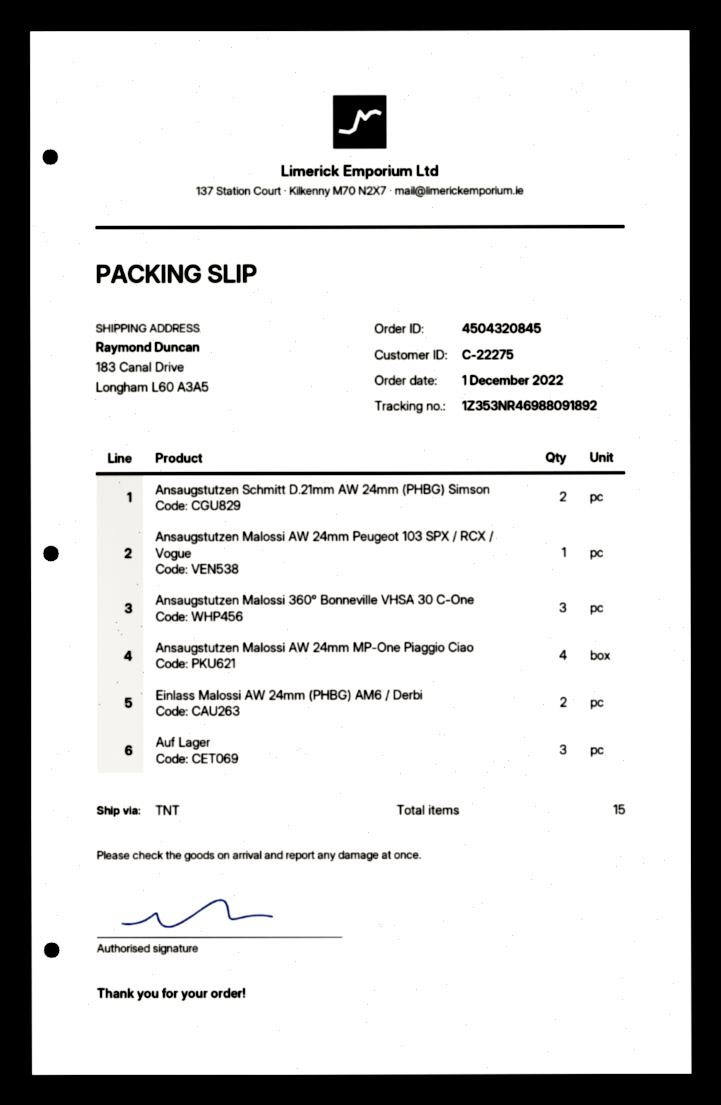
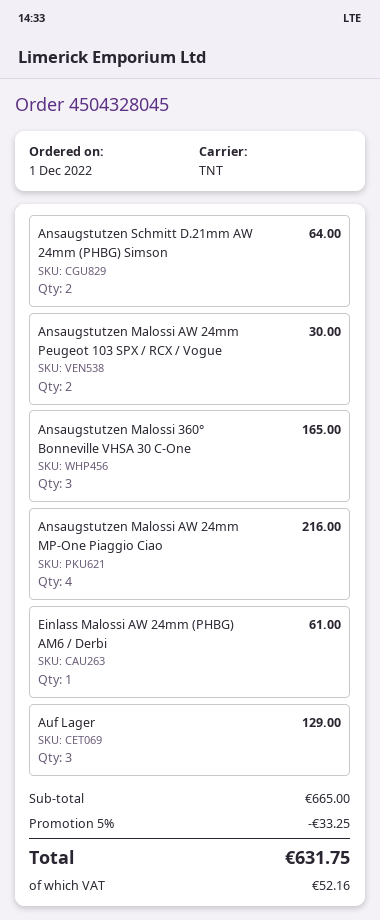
order number: 4504320845 -> 4504328045
Ansaugstutzen Malossi AW 24mm Peugeot 103 SPX / RCX / Vogue: 1 -> 2
Einlass Malossi AW 24mm (PHBG) AM6 / Derbi: 2 -> 1

